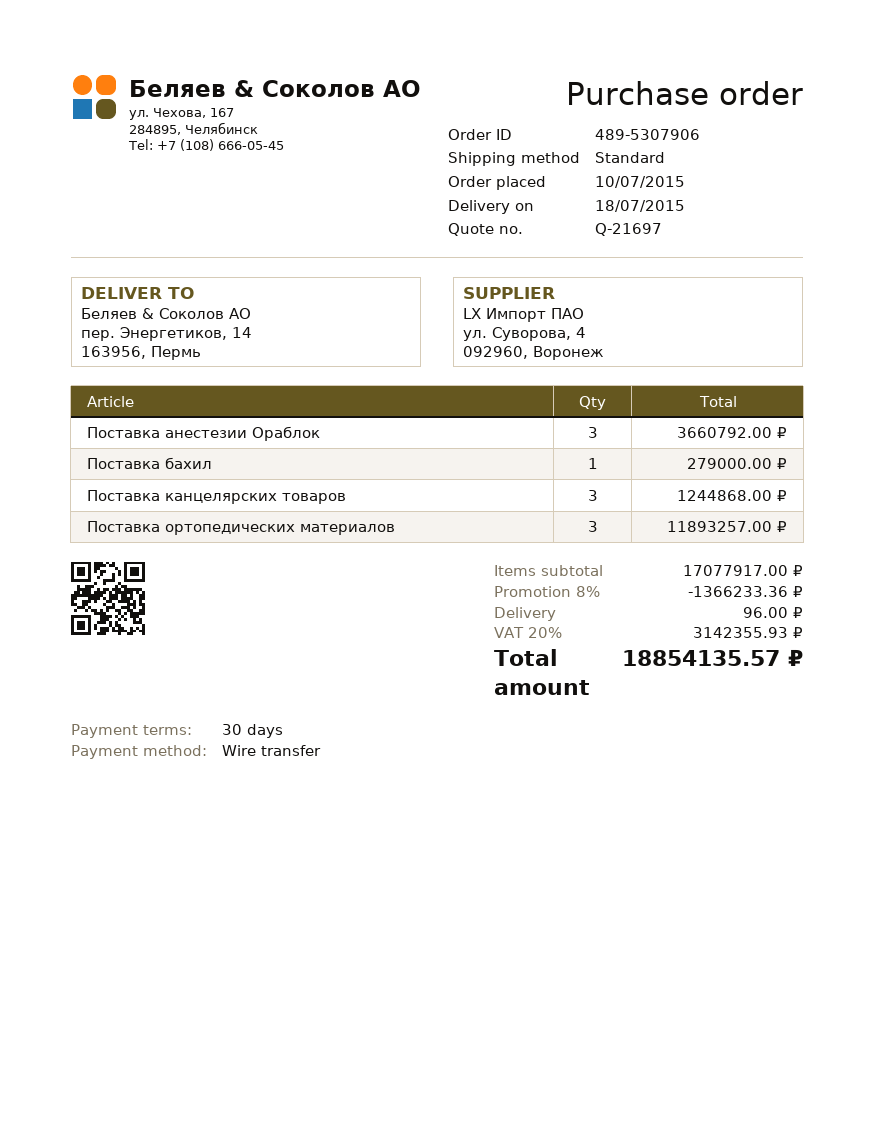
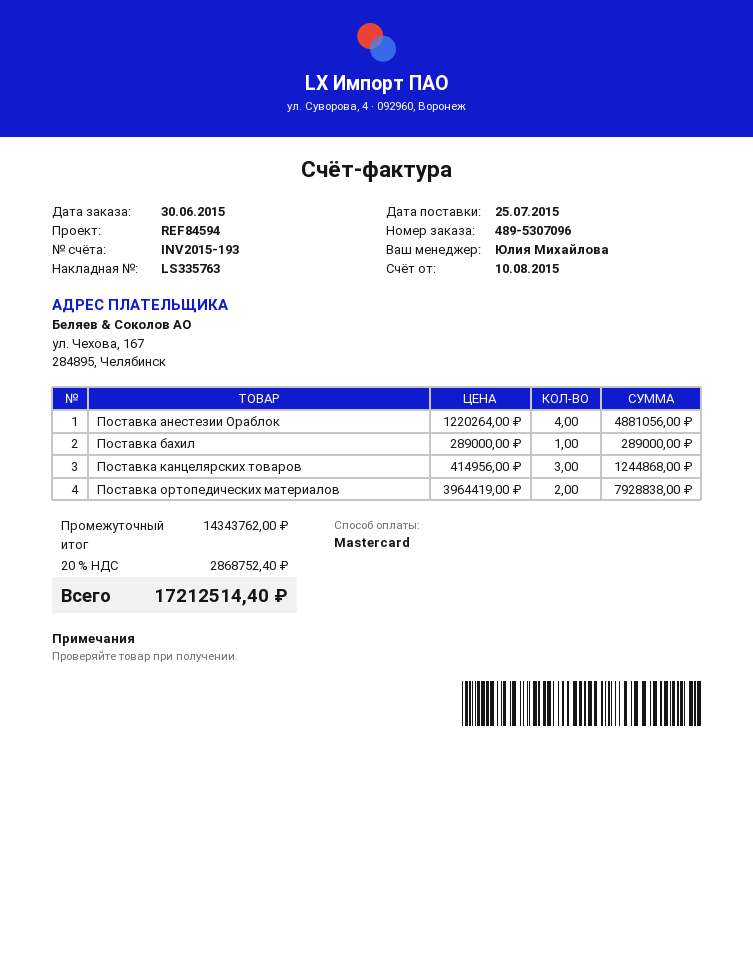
order number: 489-5307906 -> 489-5307096
order date: 2015-07-10 -> 2015-06-30
delivery date: 2015-07-18 -> 2015-07-25
payment method: bank transfer -> Mastercard
Поставка анестезии Ораблок: 3 for 3660792.00 -> 4 for 4881056.00
Поставка бахил: 1 for 279000.00 -> 1 for 289000.00
Поставка ортопедических материалов: 3 for 11893257.00 -> 2 for 7928838.00
subtotal: 17077917.00 -> 14343762.00
discount: 8% = 1366233.36 -> none
shipping: 96.00 -> none
tax: 20% = 3142355.93 -> 20% = 2868752.40
total: 18854135.57 -> 17212514.40

